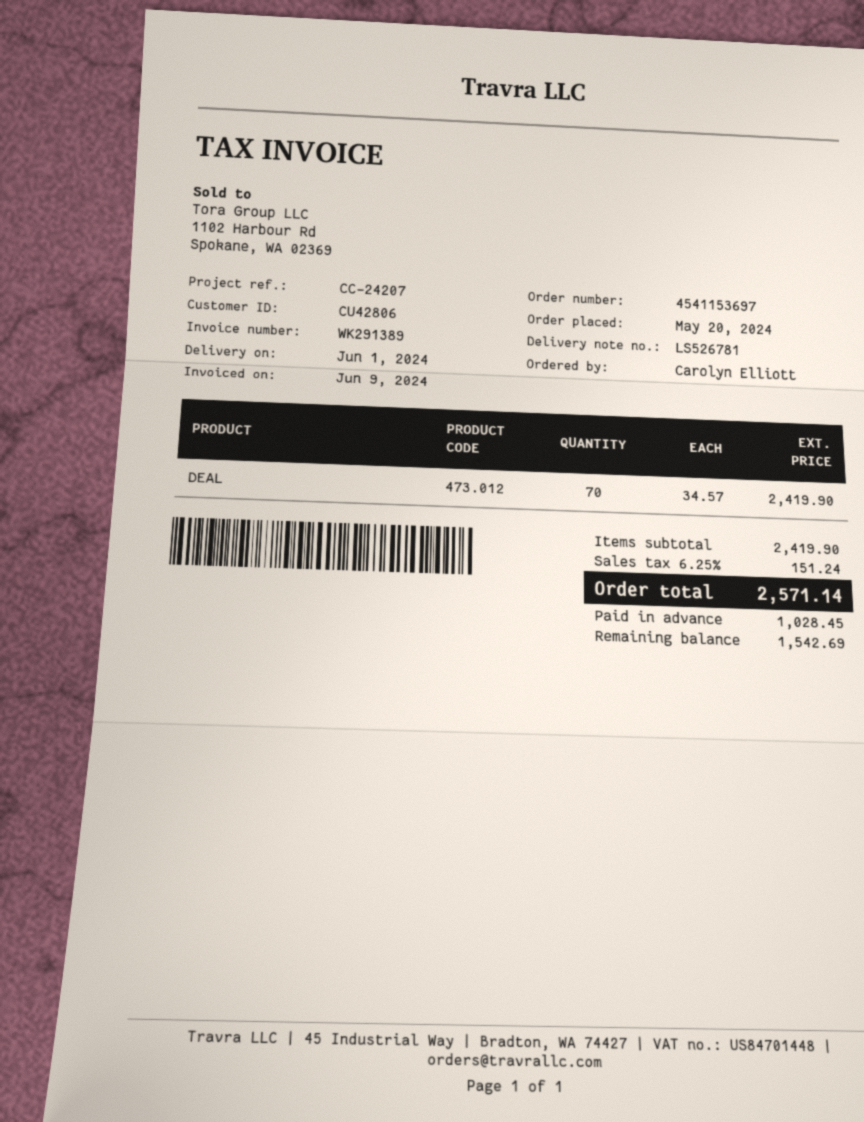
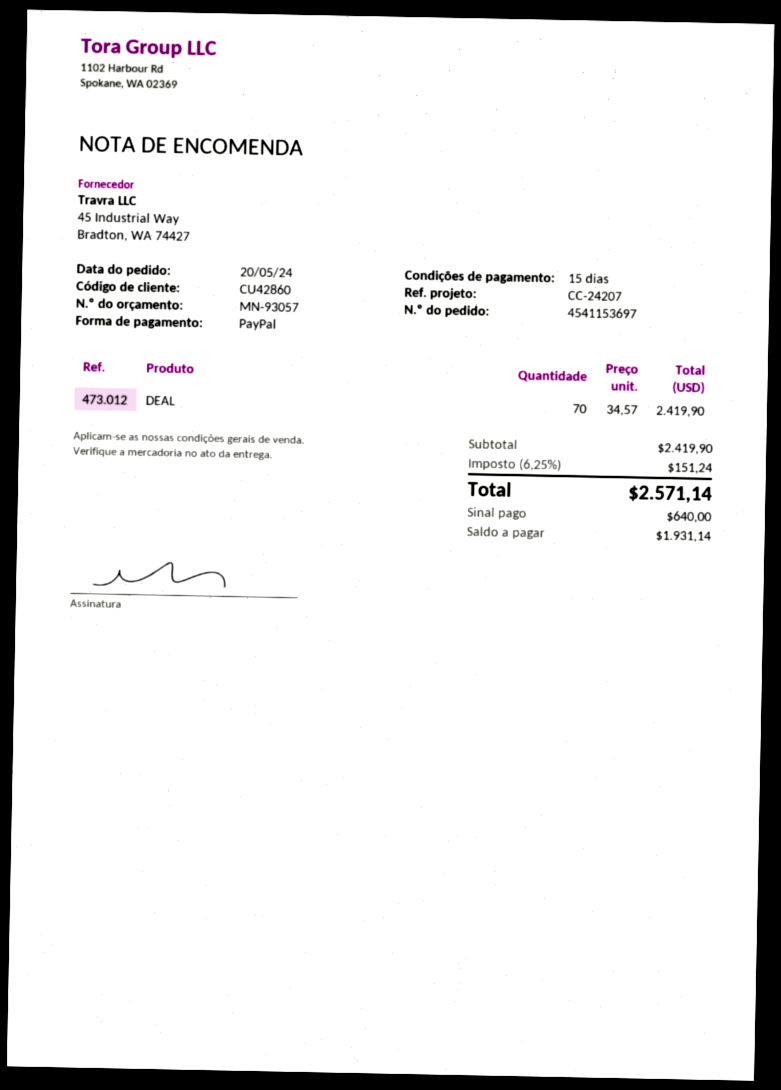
customer number: CU42806 -> CU42860
deposit: 1028.45 -> 640.00
balance: 1542.69 -> 1931.14

